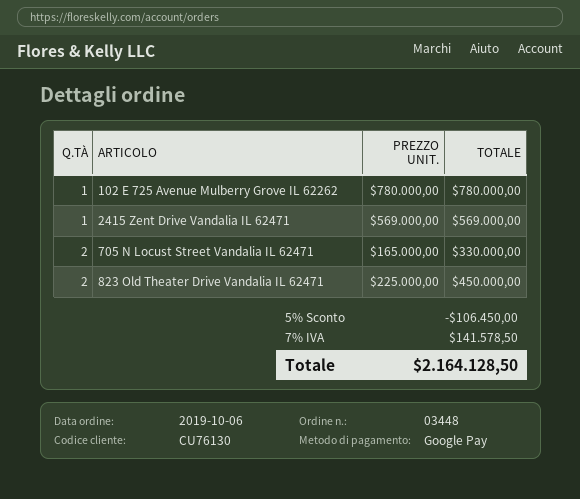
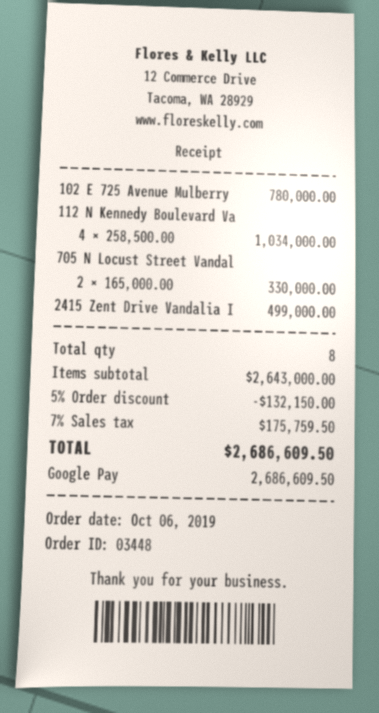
2415 Zent Drive Vandalia IL 62471: 1 x 569000.00 = 569000.00 -> 1 x 499000.00 = 499000.00
823 Old Theater Drive Vandalia IL 62471: 2 x 225000.00 = 450000.00 -> none
112 N Kennedy Boulevard Va: none -> 4 x 258500.00 = 1034000.00
discount: 5% = 106450.00 -> 5% = 132150.00
tax: 7% = 141578.50 -> 7% = 175759.50
total: 2164128.50 -> 2686609.50

